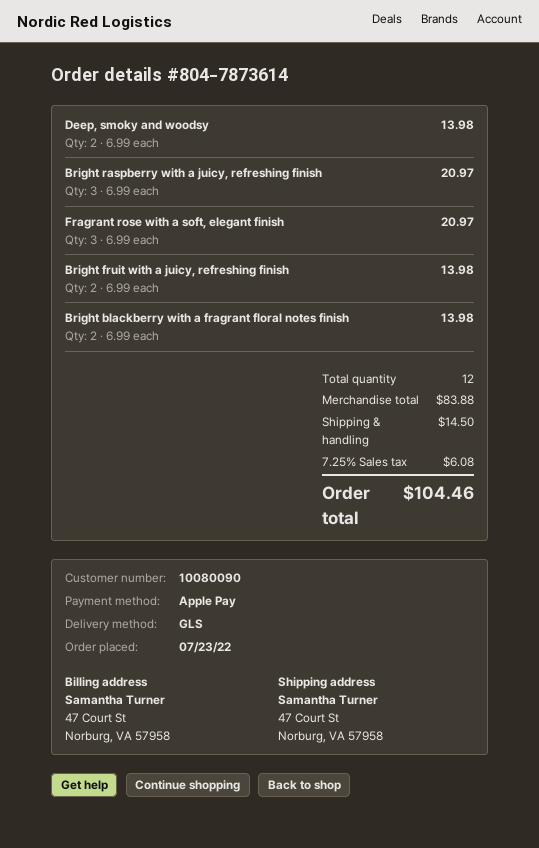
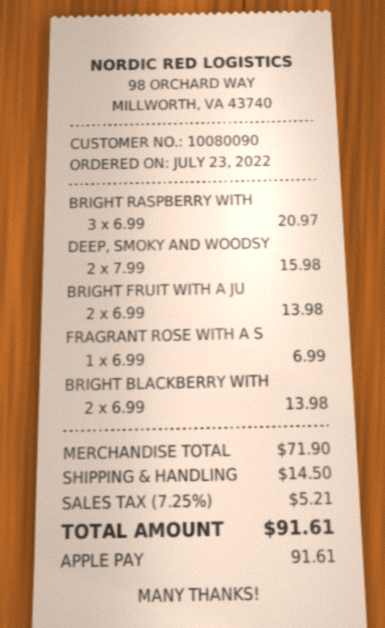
Deep, smoky and woodsy: 2 x 6.99 = 13.98 -> 2 x 7.99 = 15.98
Fragrant rose with a soft, elegant finish: 3 x 6.99 = 20.97 -> 1 x 6.99 = 6.99
subtotal: 83.88 -> 71.90
tax: 7.25% = 6.08 -> 7.25% = 5.21
total: 104.46 -> 91.61

